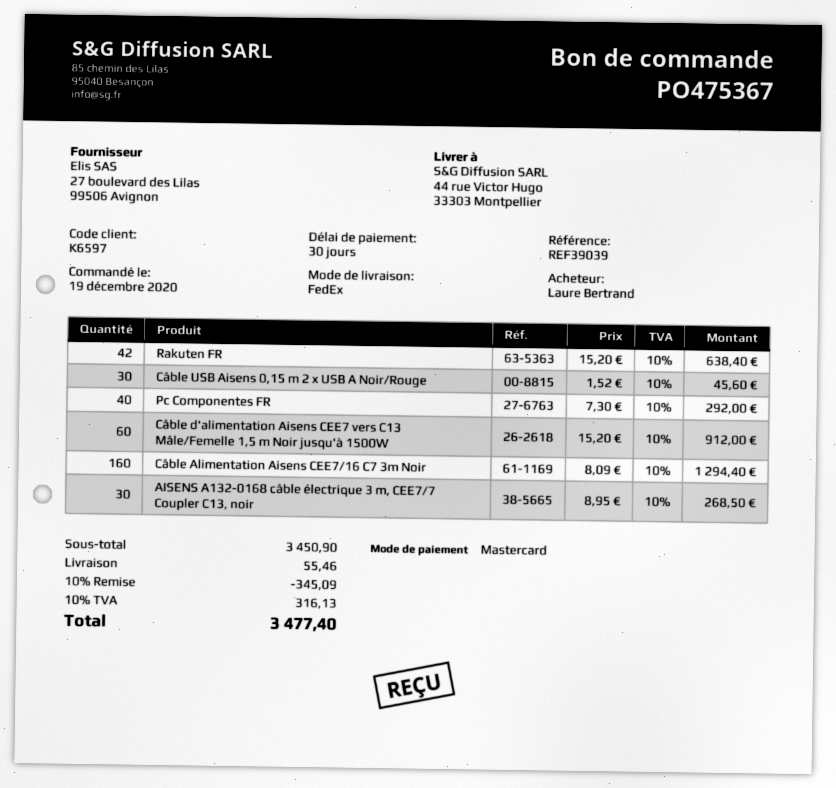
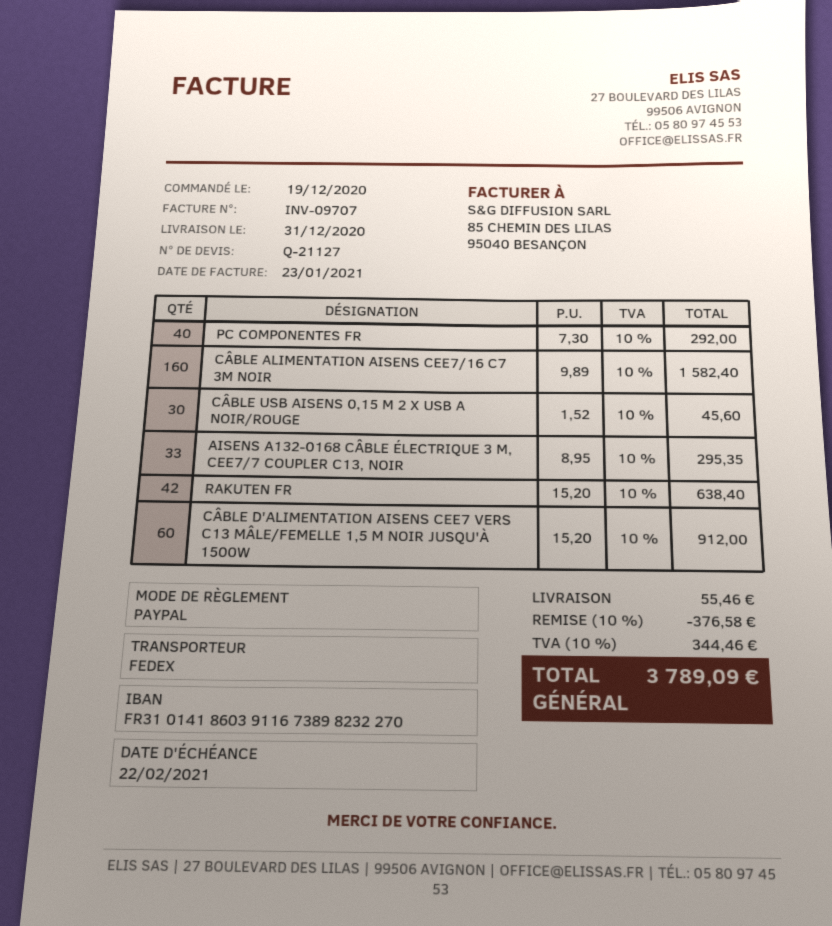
payment method: Mastercard -> PayPal
Câble Alimentation Aisens CEE7/16 C7 3m Noir: 160 x 8.09 = 1294.40 -> 160 x 9.89 = 1582.40
AISENS A132-0168 câble électrique 3 m, CEE7/7 Coupler C13, noir: 30 x 8.95 = 268.50 -> 33 x 8.95 = 295.35
discount: 10% = 345.09 -> 10% = 376.58
tax: 10% = 316.13 -> 10% = 344.46
total: 3477.40 -> 3789.09

